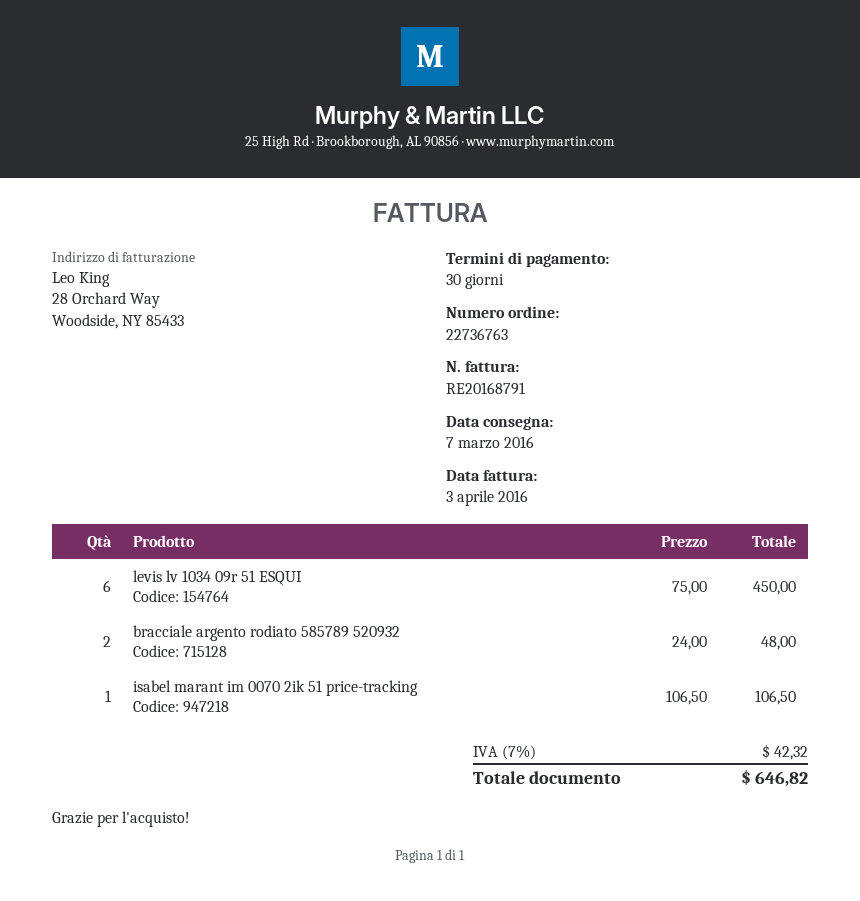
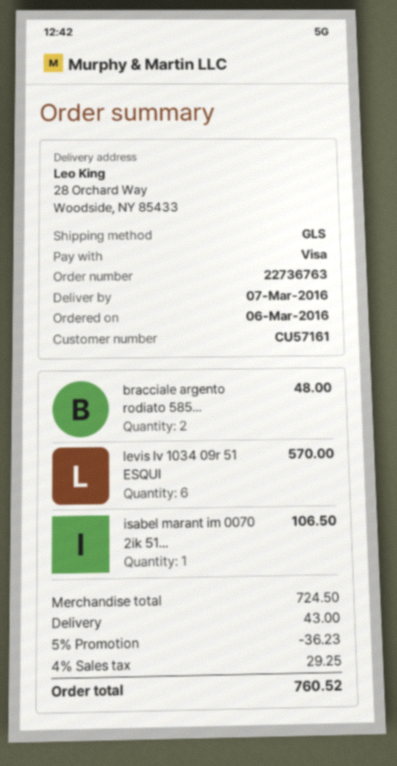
levis lv 1034 09r 51 ESQUI: 6 for 450.00 -> 6 for 570.00
discount: none -> 5% = 36.23
shipping: none -> 43.00
tax: 7% = 42.32 -> 4% = 29.25
total: 646.82 -> 760.52

